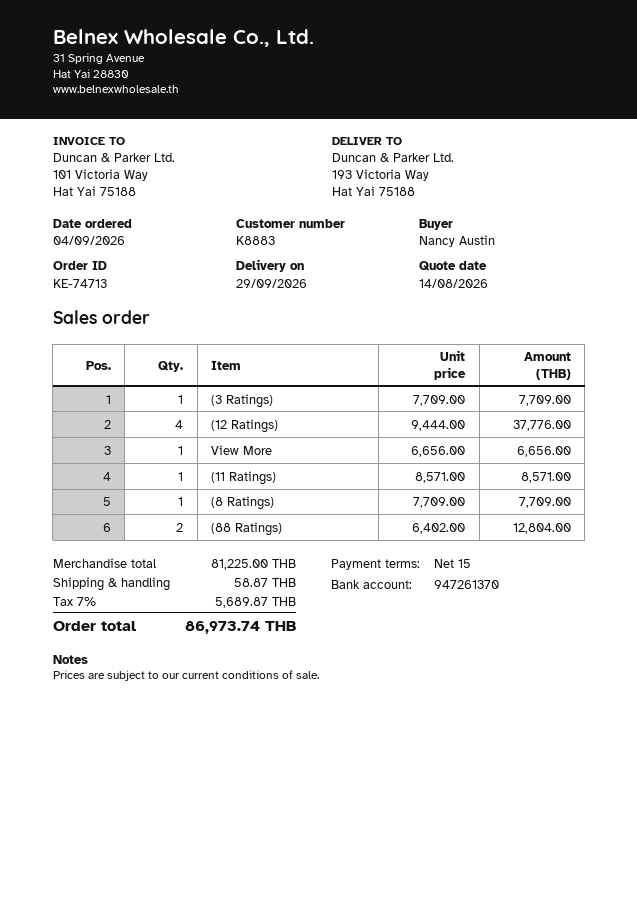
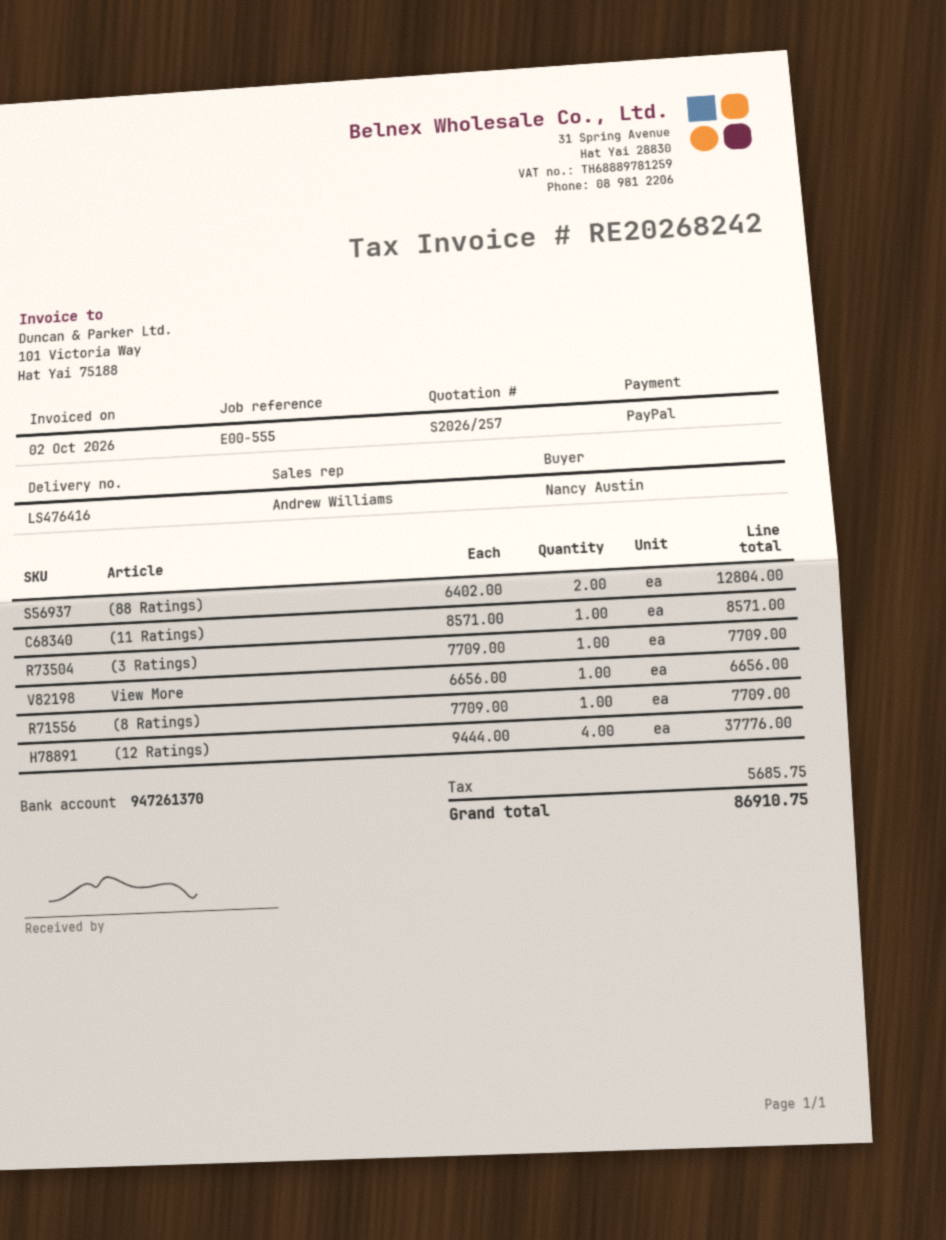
shipping: 58.87 -> none
tax: 5689.87 -> 5685.75
total: 86973.74 -> 86910.75

